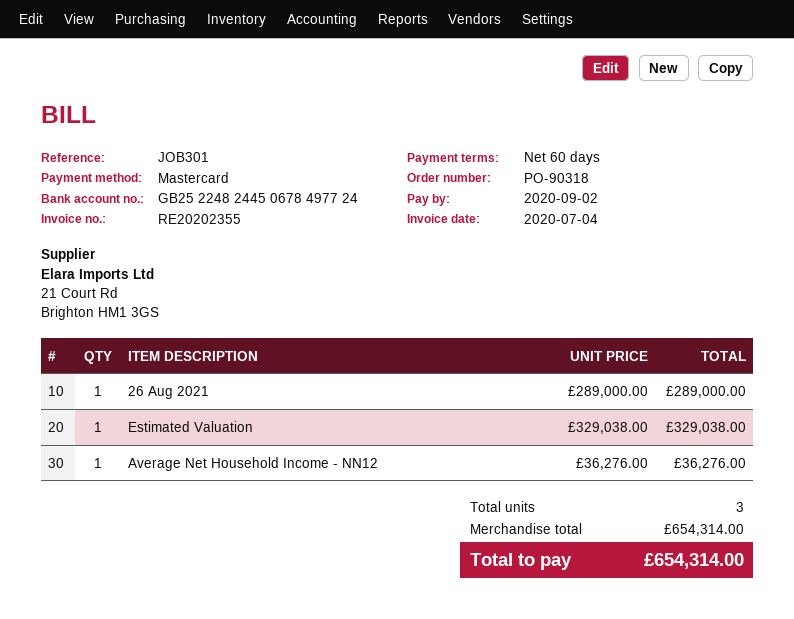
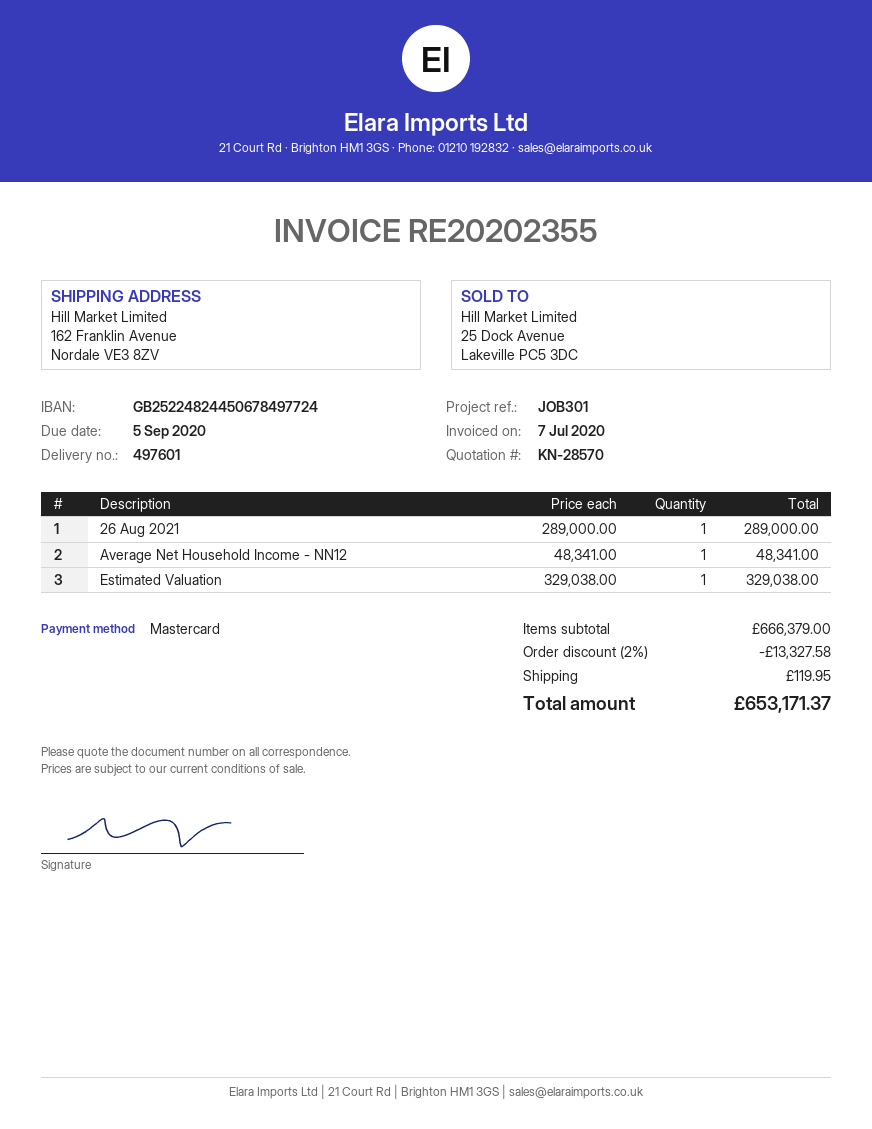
invoice date: 2020-07-04 -> 2020-07-07
due date: 2020-09-02 -> 2020-09-05
Average Net Household Income - NN12: 1 x 36276.00 = 36276.00 -> 1 x 48341.00 = 48341.00
subtotal: 654314.00 -> 666379.00
discount: none -> 2% = 13327.58
shipping: none -> 119.95
total: 654314.00 -> 653171.37

